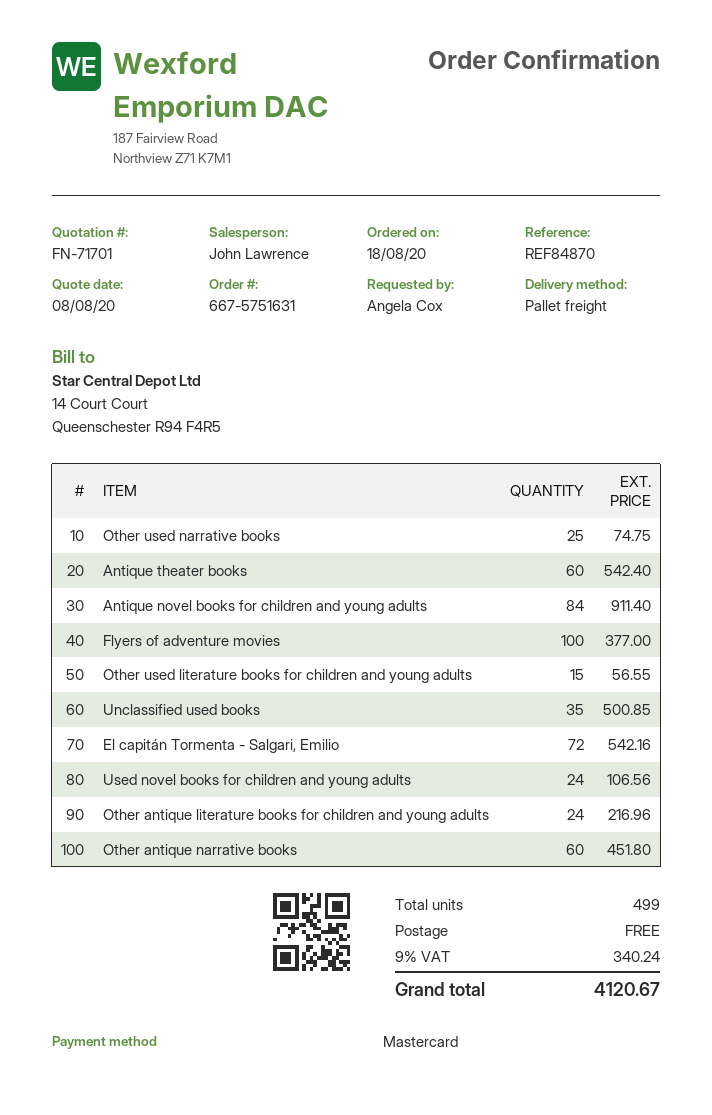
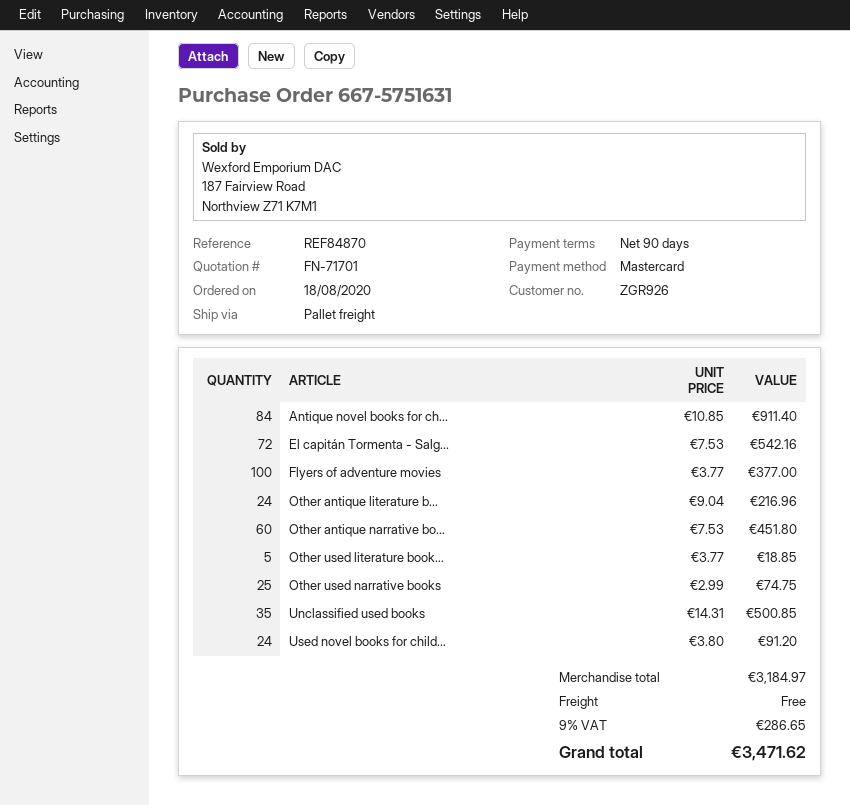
Antique theater books: 60 for 542.40 -> none
Other used literature books for children and young adults: 15 for 56.55 -> 5 for 18.85
Used novel books for children and young adults: 24 for 106.56 -> 24 for 91.20
tax: 9% = 340.24 -> 9% = 286.65
total: 4120.67 -> 3471.62

